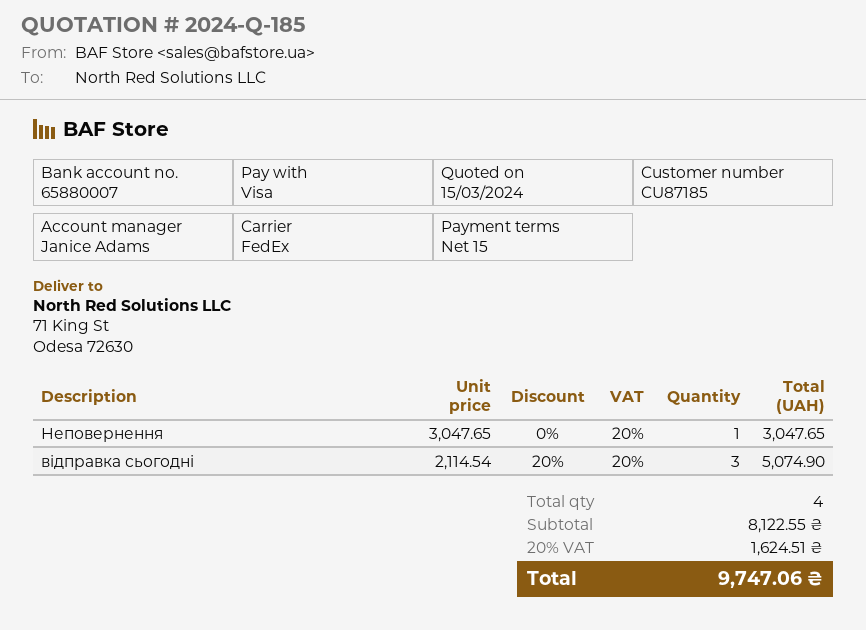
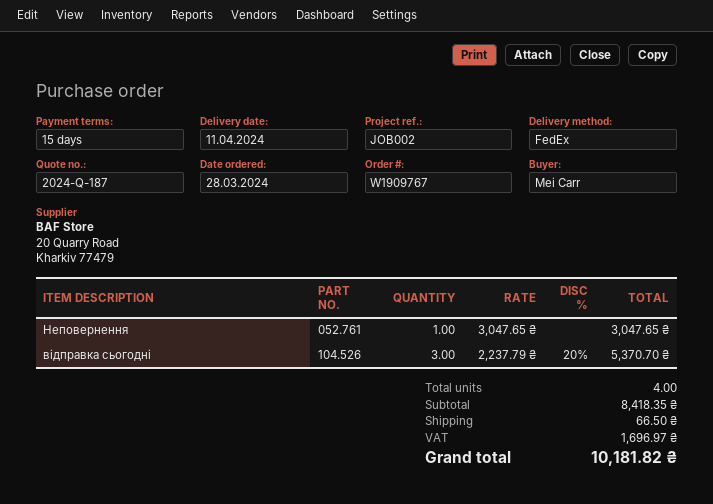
quote number: 2024-Q-185 -> 2024-Q-187
відправка сьогодні: 3 x 2114.54 - 20% = 5074.90 -> 3 x 2237.79 - 20% = 5370.70
subtotal: 8122.55 -> 8418.35
shipping: none -> 66.50
tax: 1624.51 -> 1696.97
total: 9747.06 -> 10181.82

